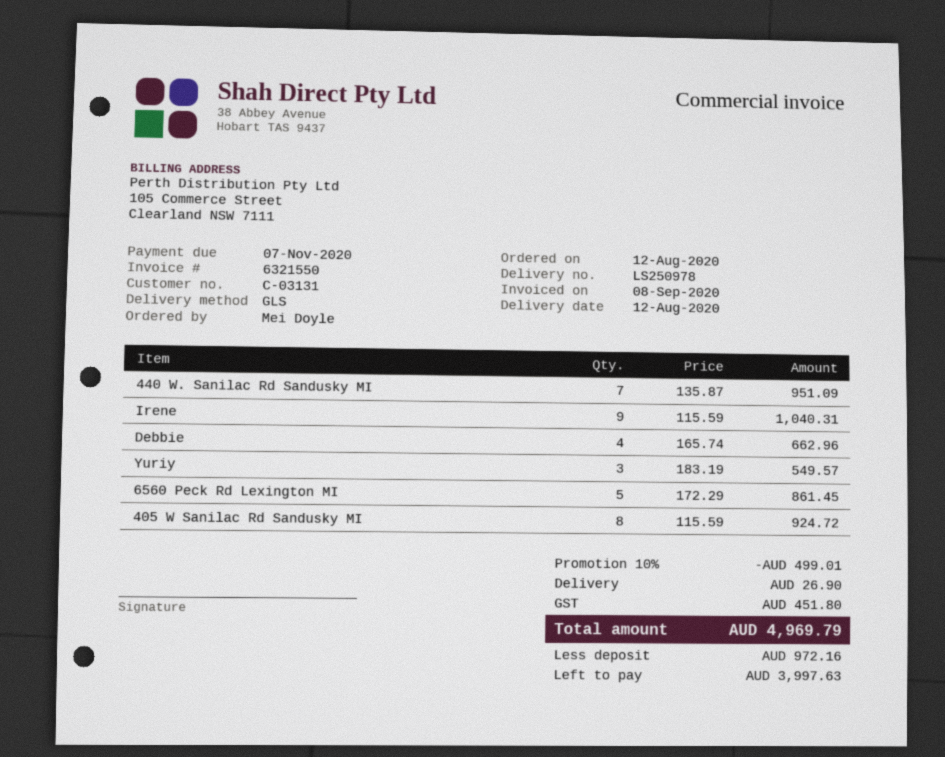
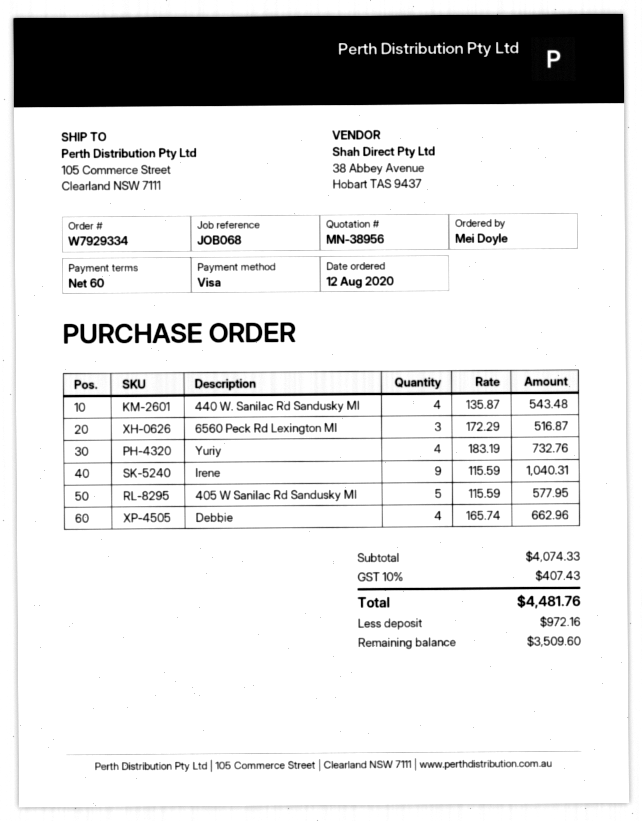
440 W. Sanilac Rd Sandusky MI: 7 x 135.87 = 951.09 -> 4 x 135.87 = 543.48
Yuriy: 3 x 183.19 = 549.57 -> 4 x 183.19 = 732.76
6560 Peck Rd Lexington MI: 5 x 172.29 = 861.45 -> 3 x 172.29 = 516.87
405 W Sanilac Rd Sandusky MI: 8 x 115.59 = 924.72 -> 5 x 115.59 = 577.95
discount: 10% = 499.01 -> none
shipping: 26.90 -> none
tax: 451.80 -> 407.43
total: 4969.79 -> 4481.76
balance: 3997.63 -> 3509.60

